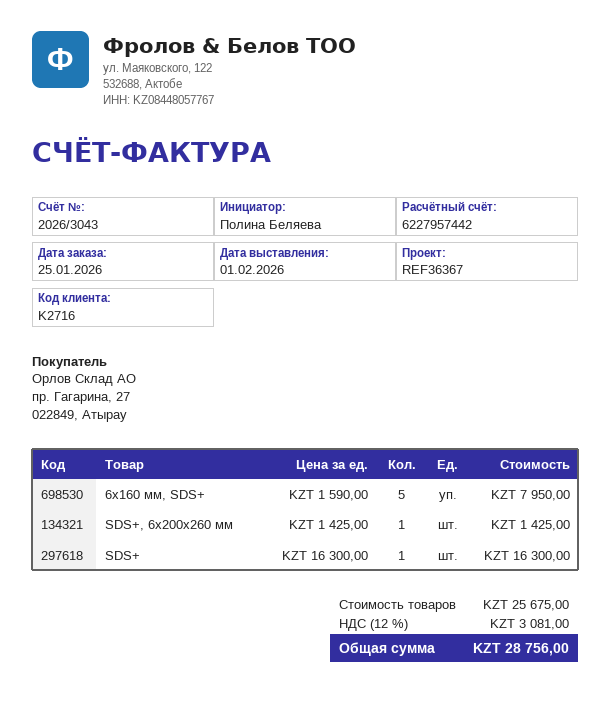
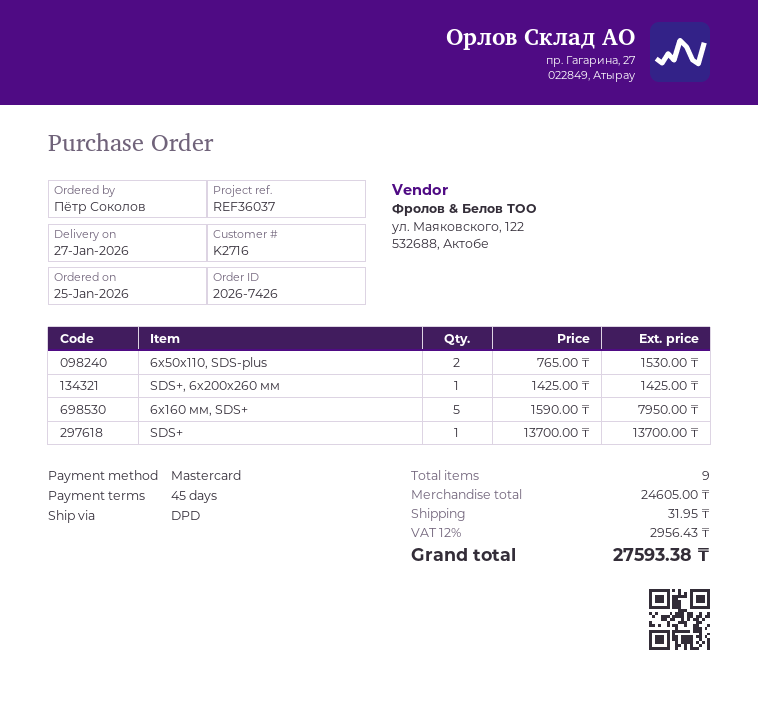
reference: REF36367 -> REF36037
ordered by: Полина Беляева -> Пётр Соколов
SDS+: 1 x 16300.00 = 16300.00 -> 1 x 13700.00 = 13700.00
6x50х110, SDS-plus: none -> 2 x 765.00 = 1530.00
subtotal: 25675.00 -> 24605.00
shipping: none -> 31.95
tax: 12% = 3081.00 -> 12% = 2956.43
total: 28756.00 -> 27593.38

